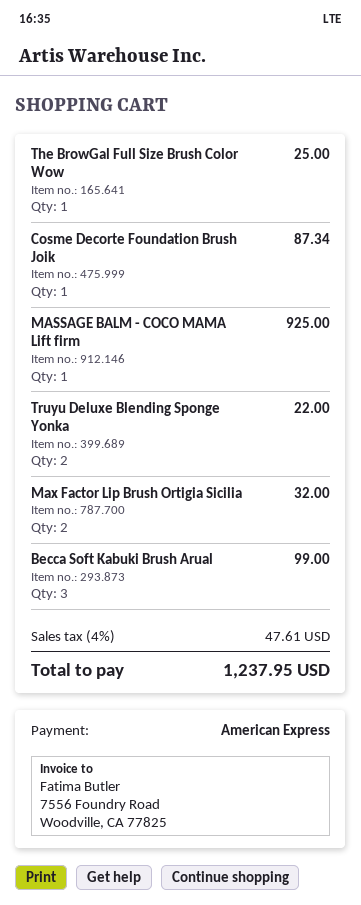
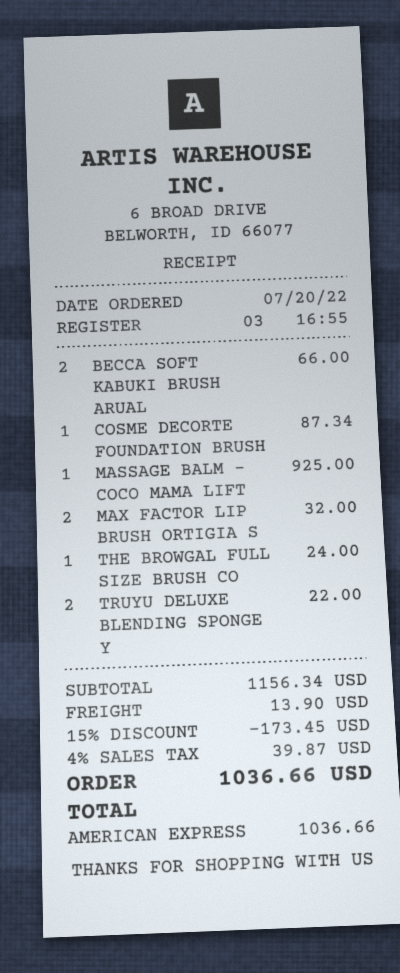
The BrowGal Full Size Brush Color Wow: 1 for 25.00 -> 1 for 24.00
Becca Soft Kabuki Brush Arual: 3 for 99.00 -> 2 for 66.00
discount: none -> 15% = 173.45
shipping: none -> 13.90
tax: 4% = 47.61 -> 4% = 39.87
total: 1237.95 -> 1036.66

